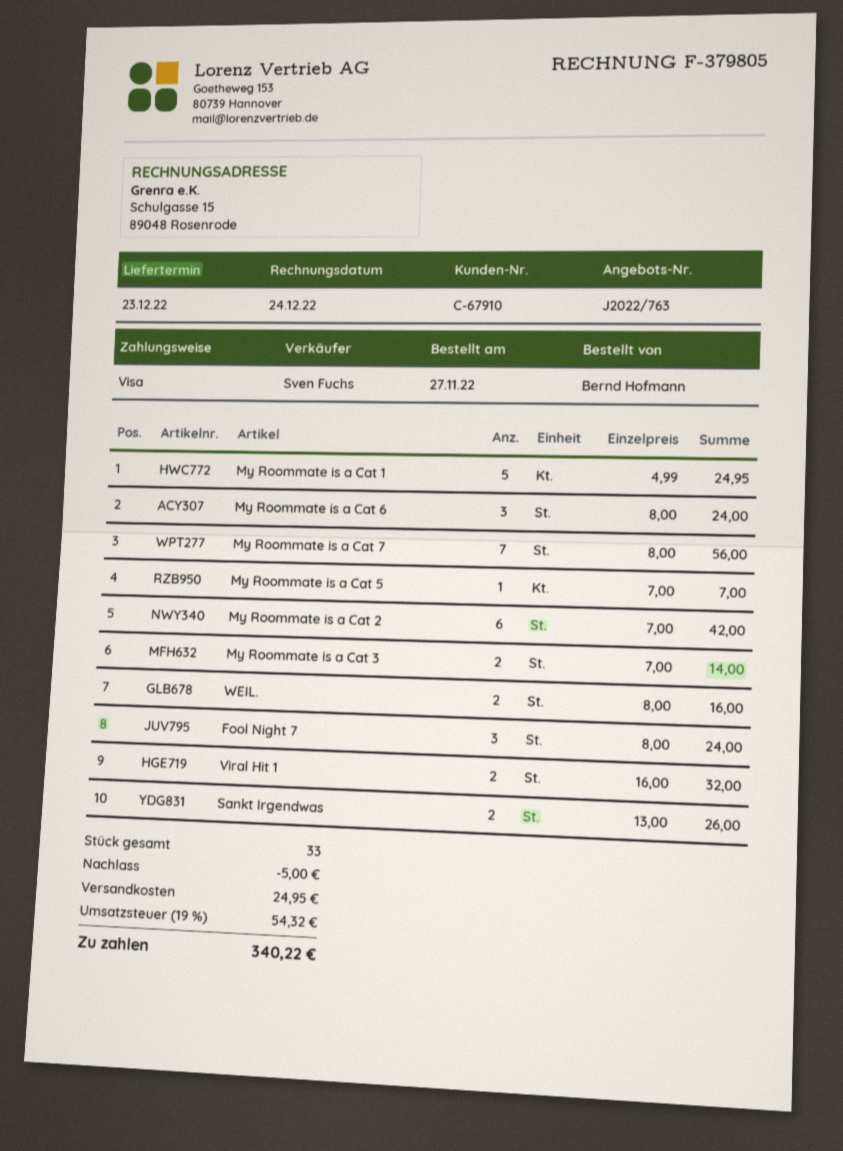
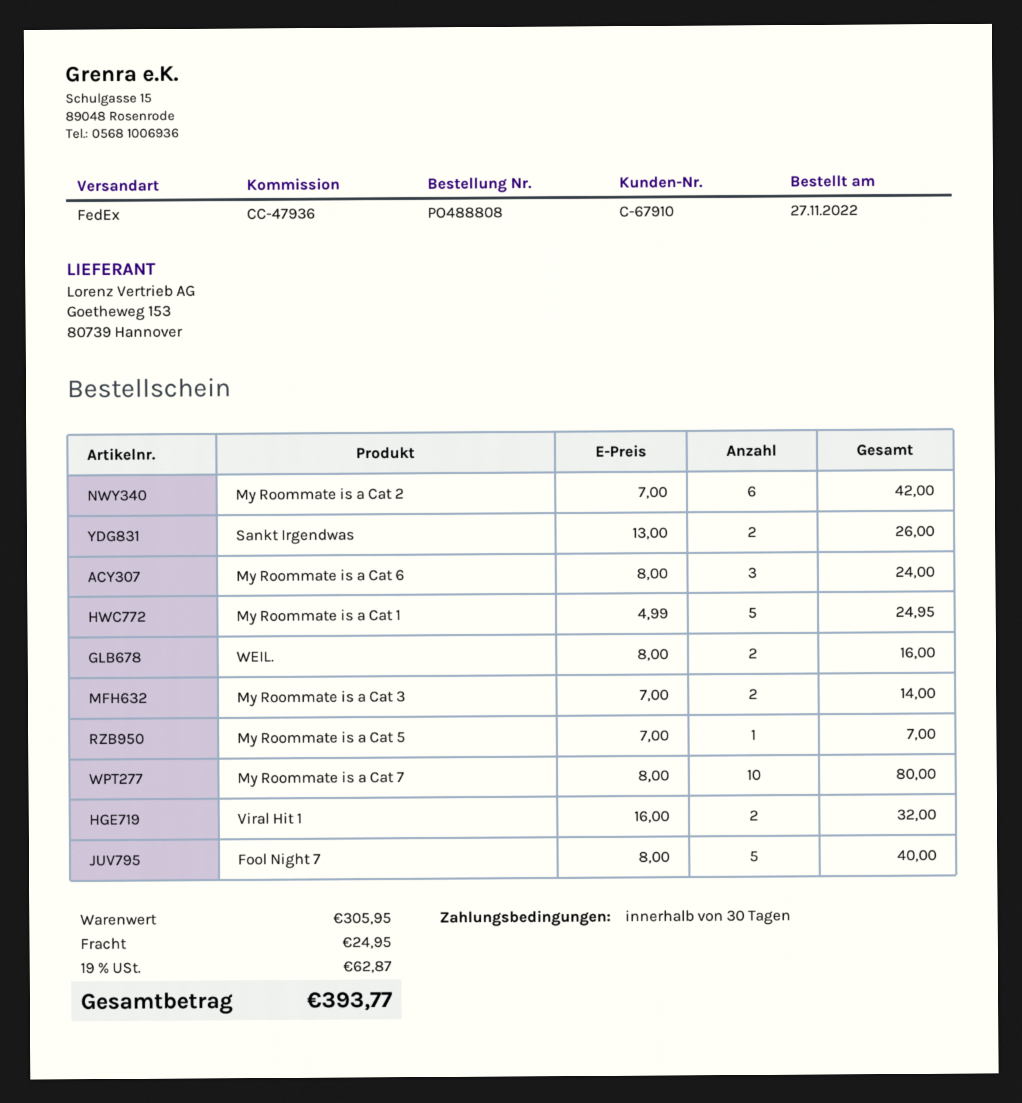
My Roommate is a Cat 7: 7 x 8.00 = 56.00 -> 10 x 8.00 = 80.00
Fool Night 7: 3 x 8.00 = 24.00 -> 5 x 8.00 = 40.00
discount: 5.00 -> none
tax: 19% = 54.32 -> 19% = 62.87
total: 340.22 -> 393.77

